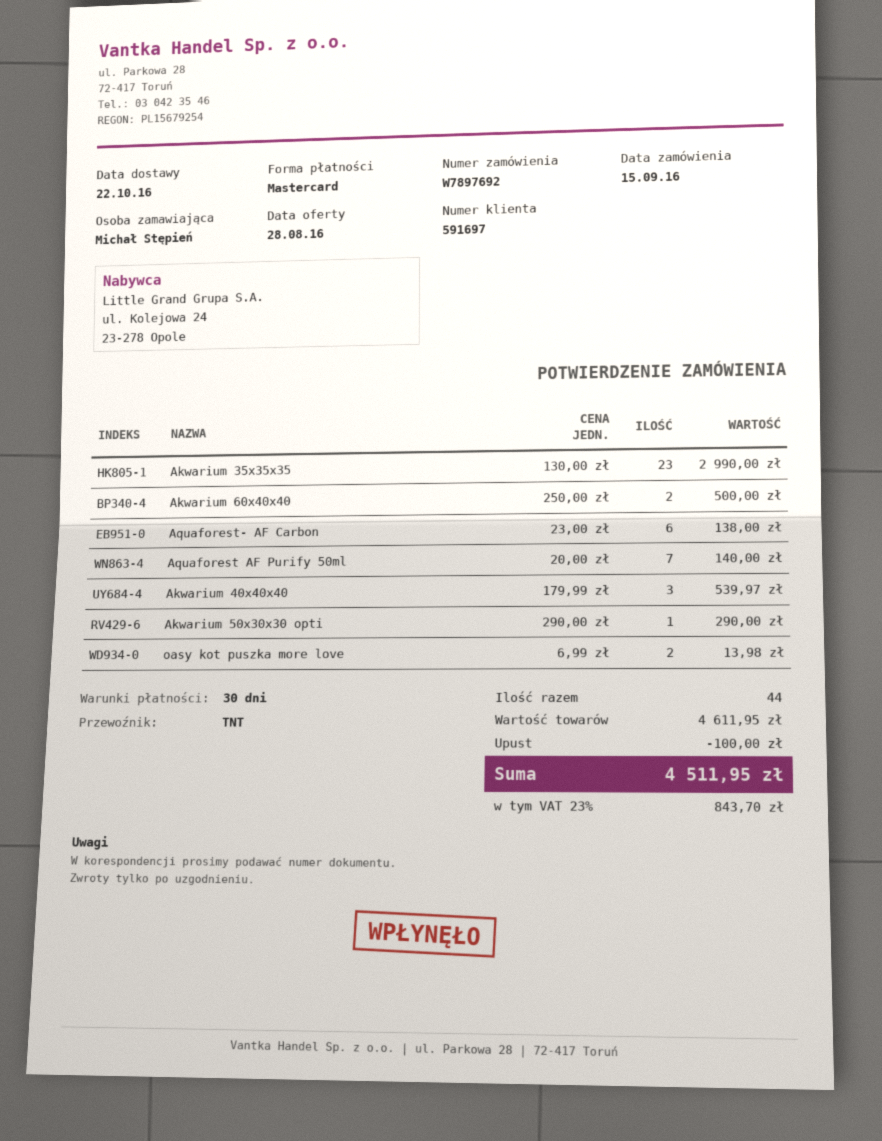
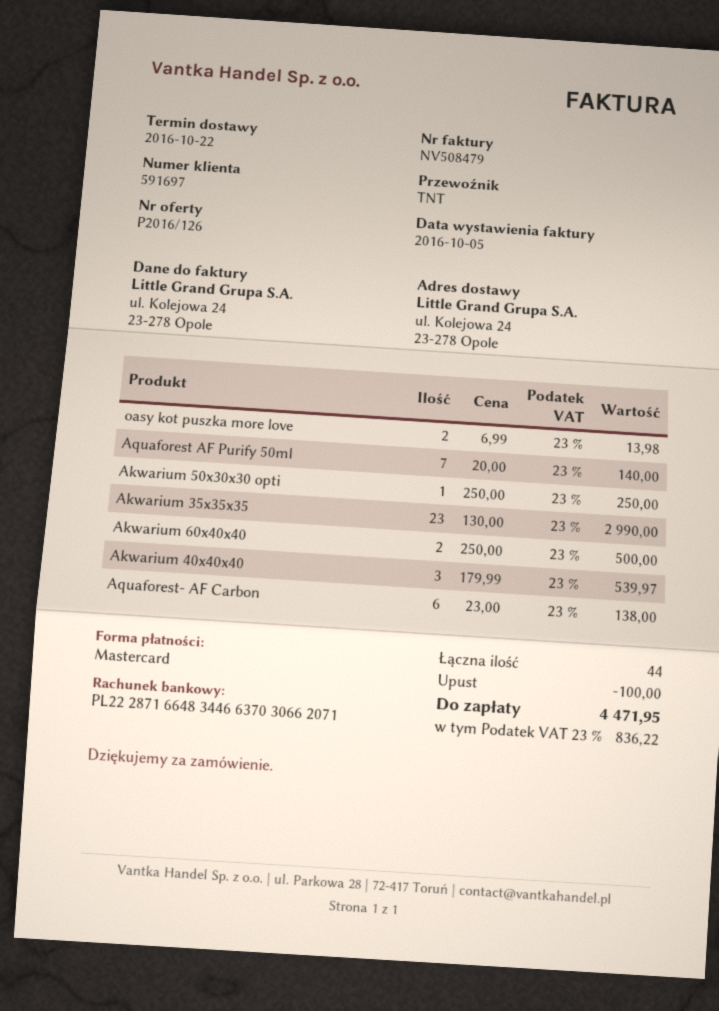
Akwarium 50x30x30 opti: 1 x 290.00 = 290.00 -> 1 x 250.00 = 250.00
tax: 23% = 843.70 -> 23% = 836.22
total: 4511.95 -> 4471.95

